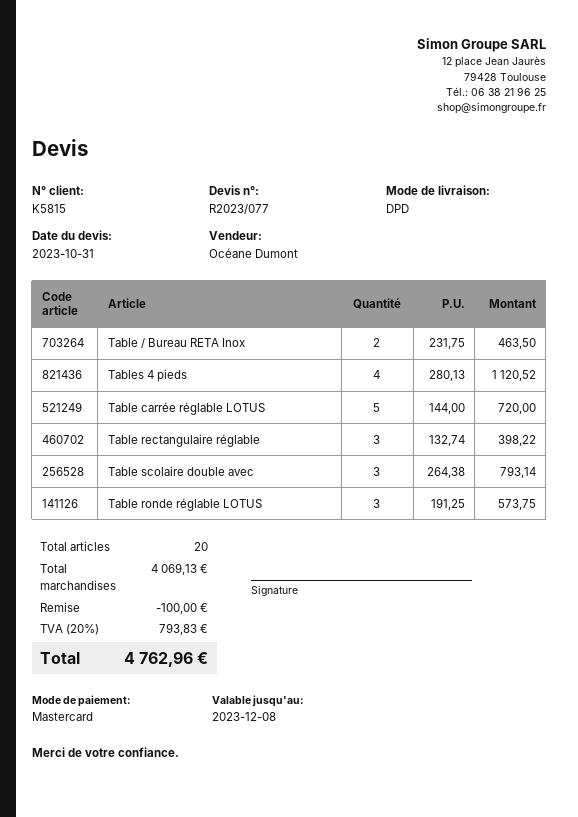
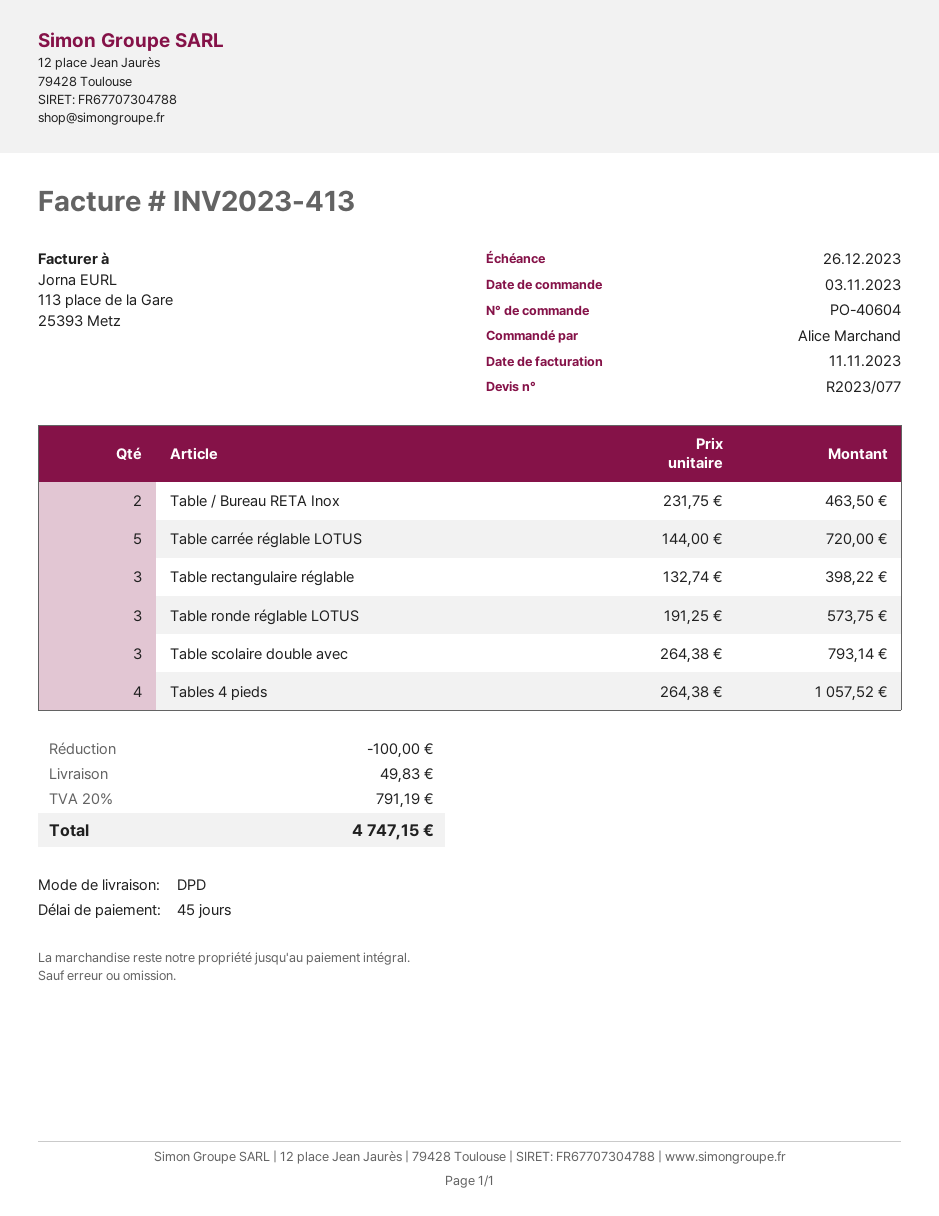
Tables 4 pieds: 4 x 280.13 = 1120.52 -> 4 x 264.38 = 1057.52
shipping: none -> 49.83
tax: 20% = 793.83 -> 20% = 791.19
total: 4762.96 -> 4747.15

